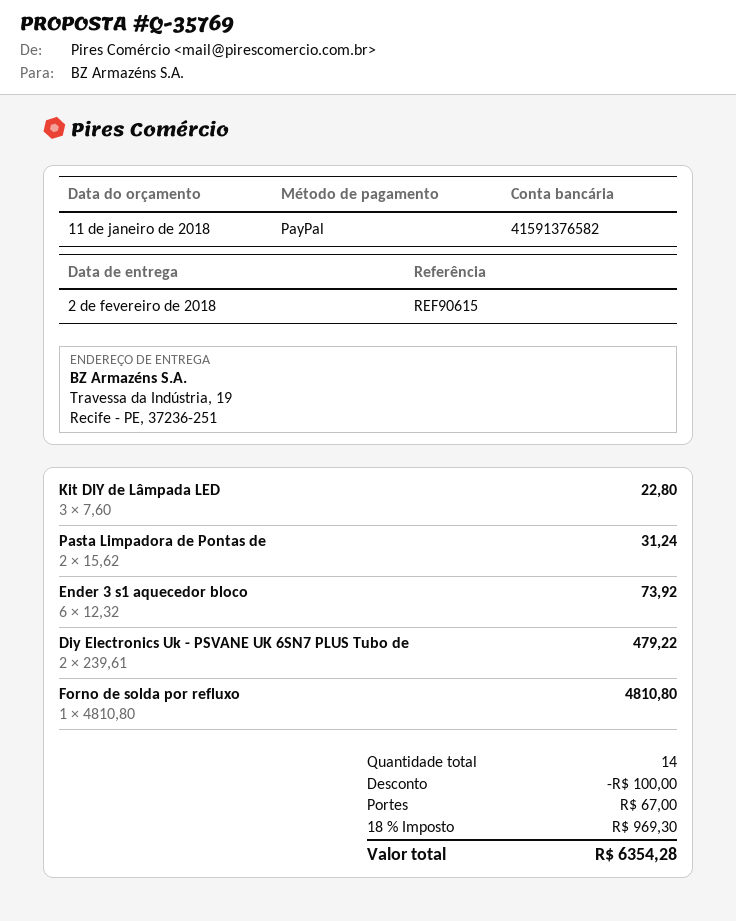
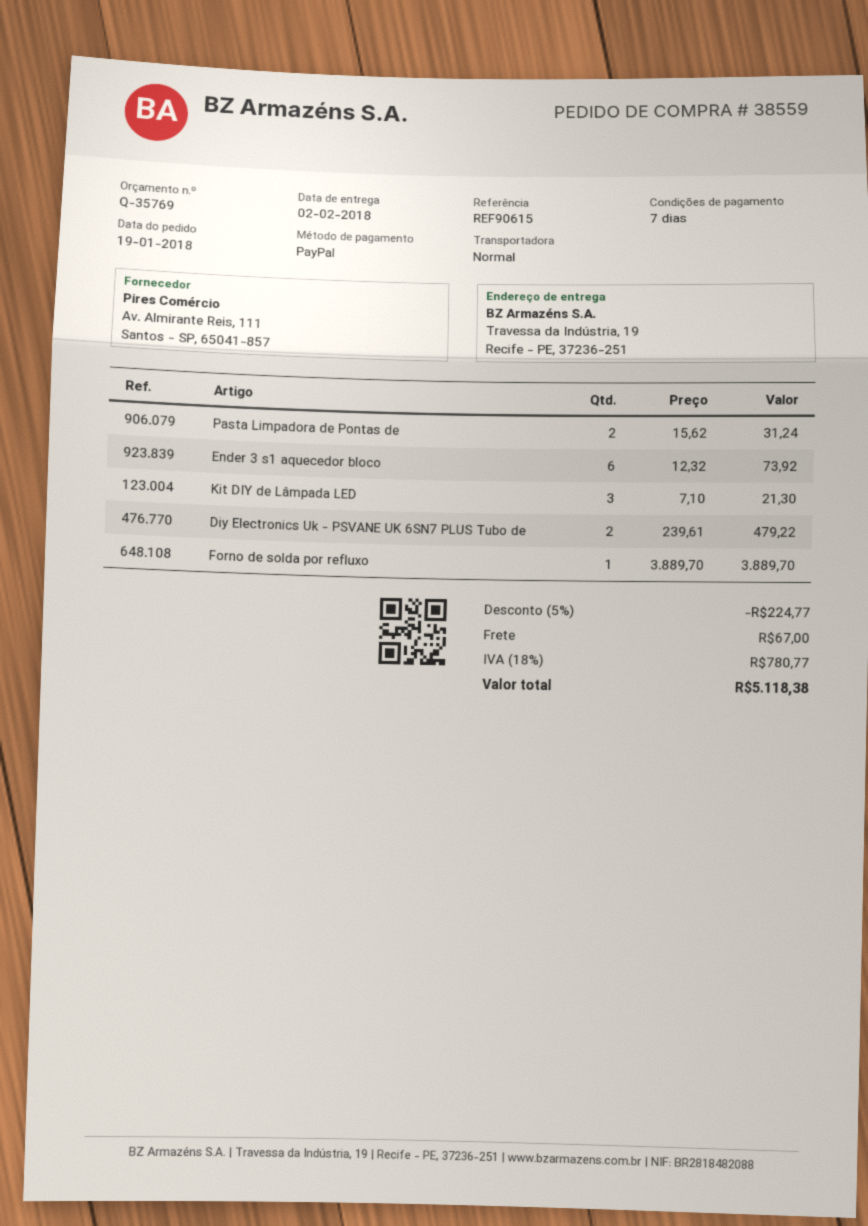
Kit DIY de Lâmpada LED: 3 x 7.60 = 22.80 -> 3 x 7.10 = 21.30
Forno de solda por refluxo: 1 x 4810.80 = 4810.80 -> 1 x 3889.70 = 3889.70
discount: 100.00 -> 224.77
tax: 18% = 969.30 -> 18% = 780.77
total: 6354.28 -> 5118.38

